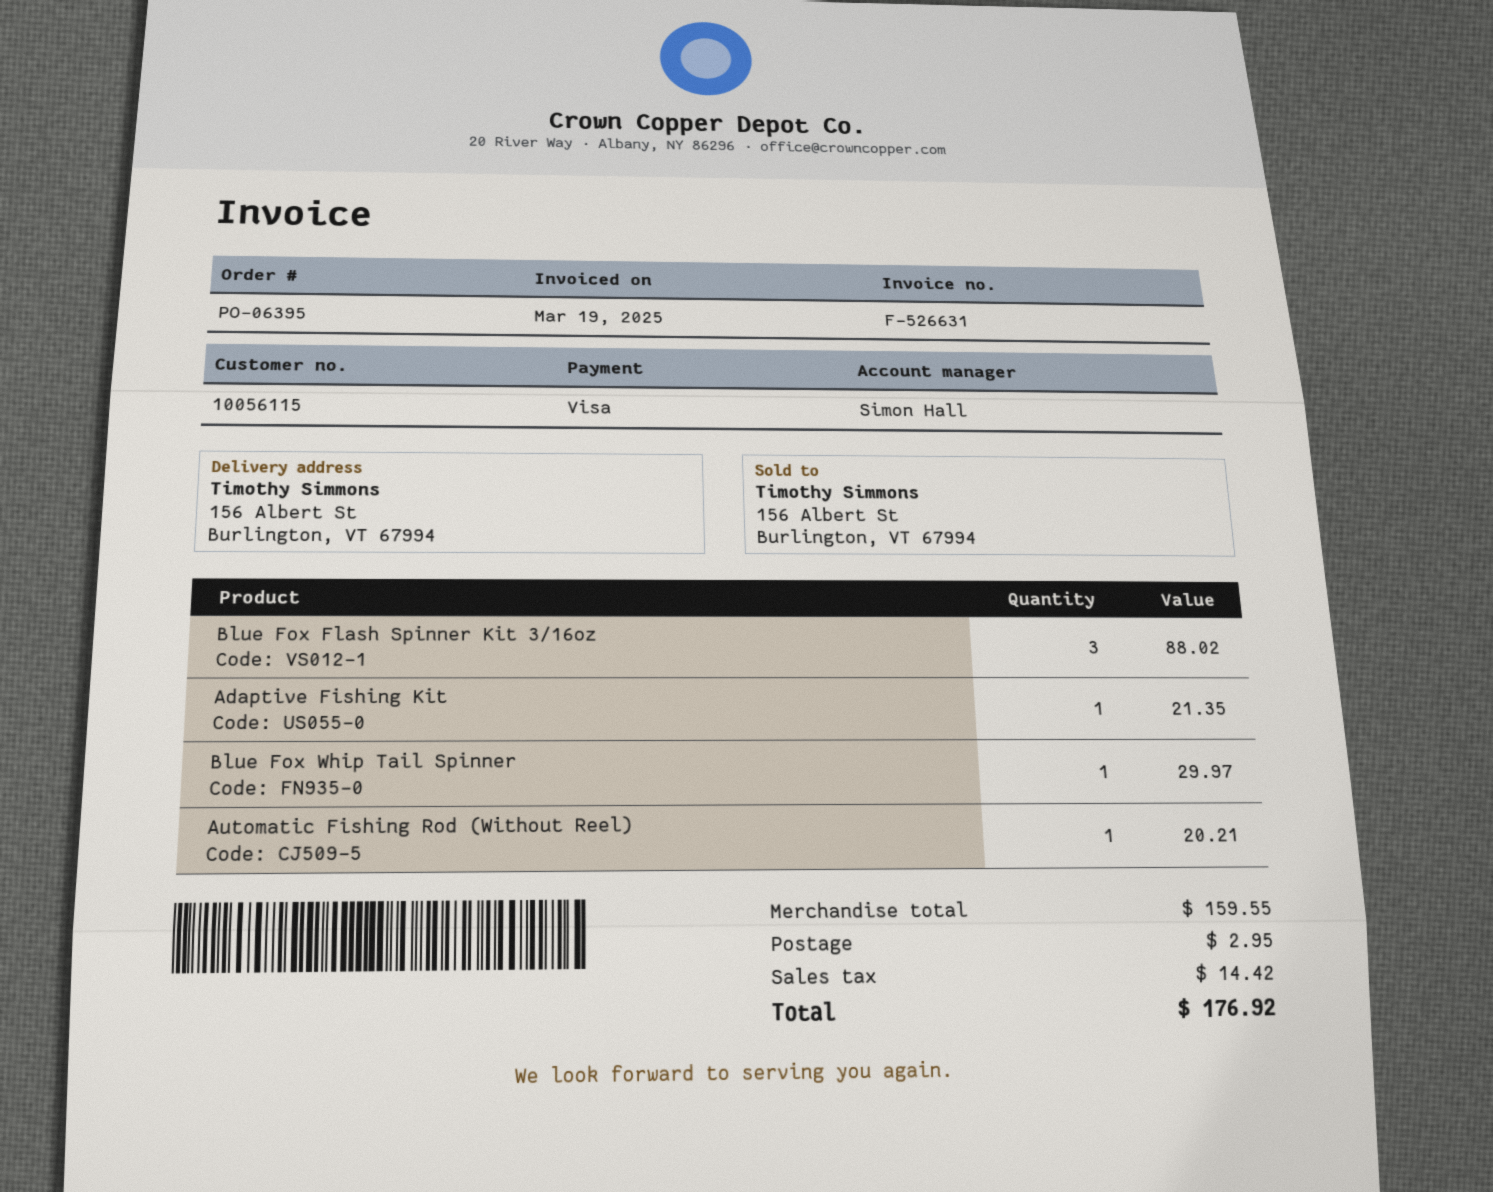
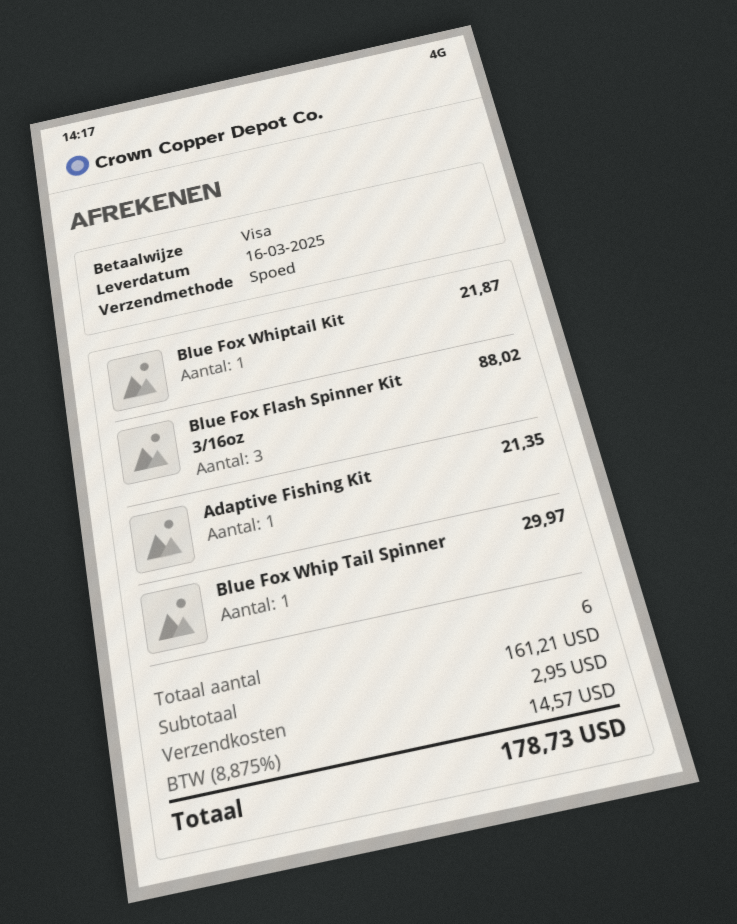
Automatic Fishing Rod (Without Reel): 1 for 20.21 -> none
Blue Fox Whiptail Kit: none -> 1 for 21.87
subtotal: 159.55 -> 161.21
tax: 14.42 -> 14.57
total: 176.92 -> 178.73

